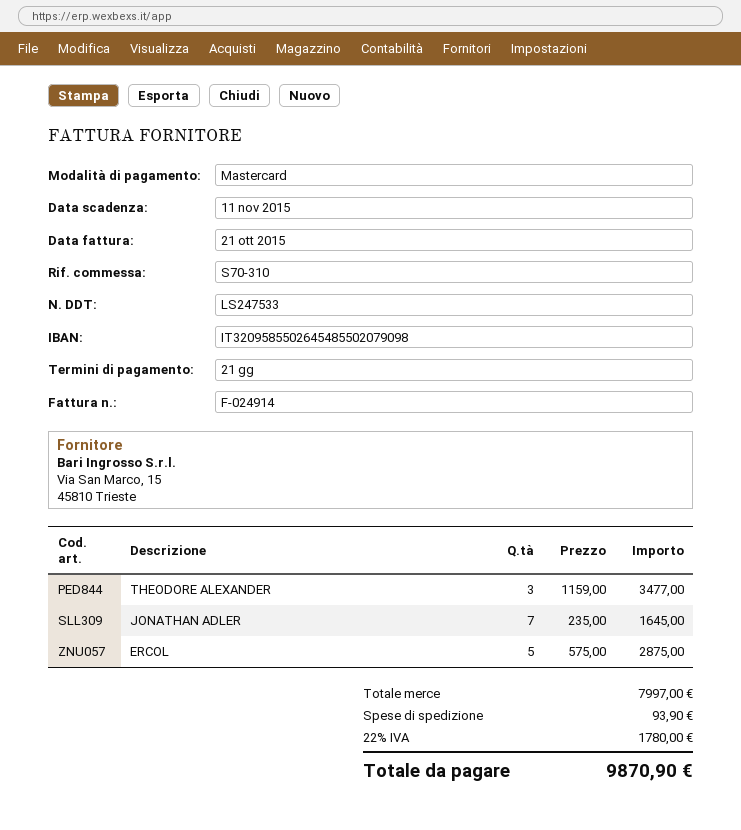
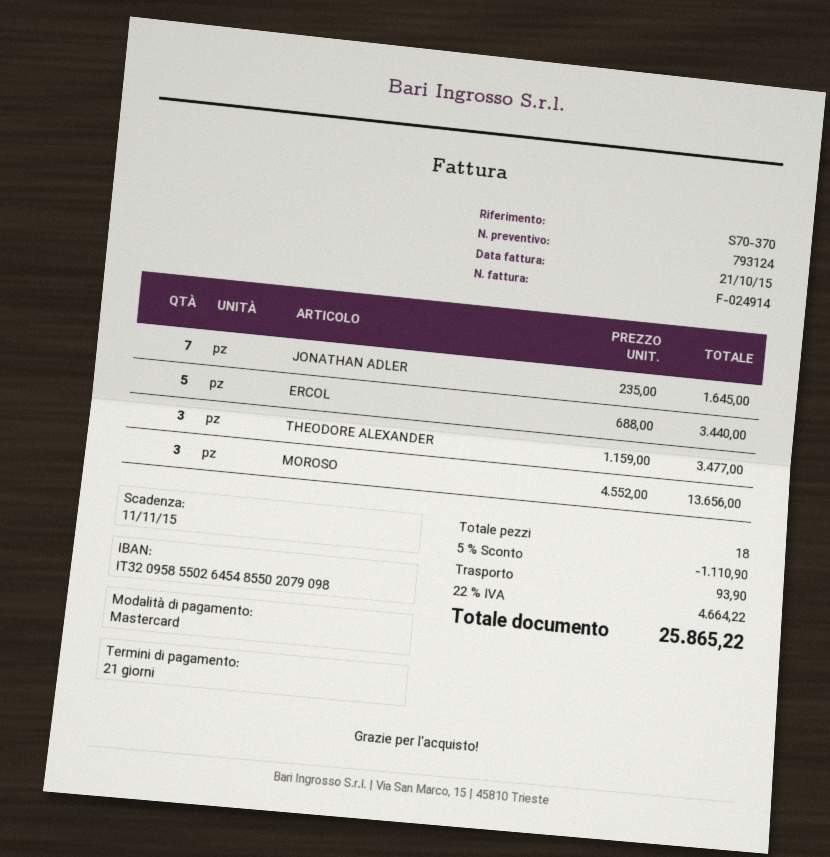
reference: S70-310 -> S70-370
ERCOL: 5 x 575.00 = 2875.00 -> 5 x 688.00 = 3440.00
MOROSO: none -> 3 x 4552.00 = 13656.00
discount: none -> 5% = 1110.90
tax: 22% = 1780.00 -> 22% = 4664.22
total: 9870.90 -> 25865.22

